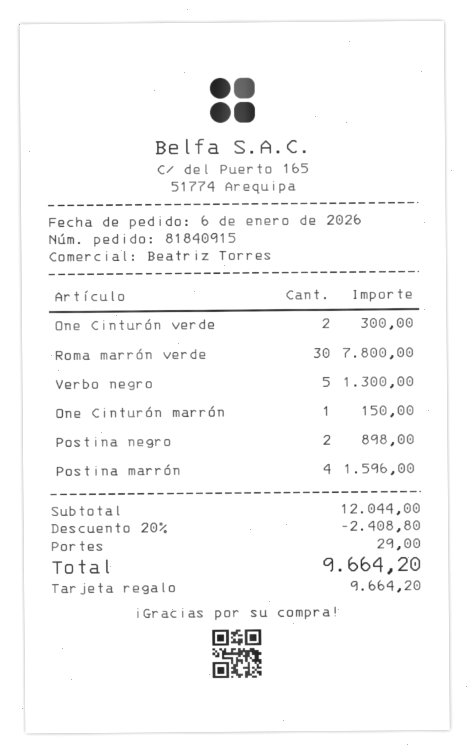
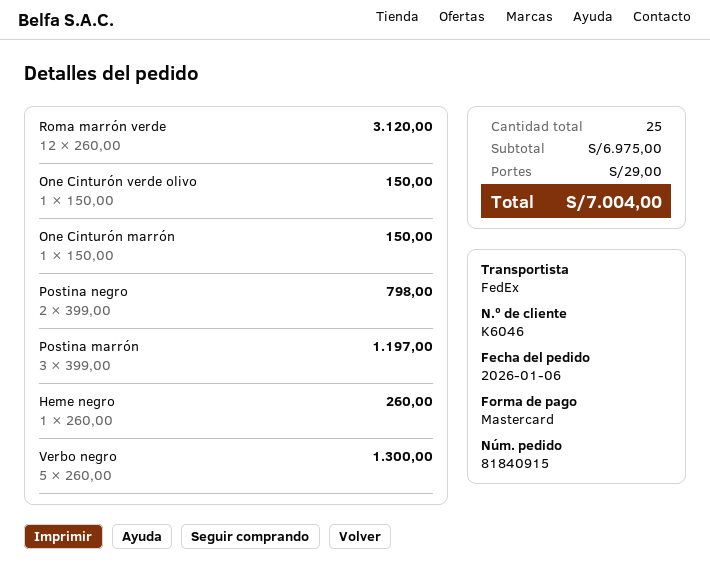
payment method: gift card -> Mastercard
One Cinturón verde: 2 for 300.00 -> 1 for 150.00
Roma marrón verde: 30 for 7800.00 -> 12 for 3120.00
Postina negro: 2 for 898.00 -> 2 for 798.00
Postina marrón: 4 for 1596.00 -> 3 for 1197.00
Heme negro: none -> 1 for 260.00
subtotal: 12044.00 -> 6975.00
discount: 20% = 2408.80 -> none
total: 9664.20 -> 7004.00

